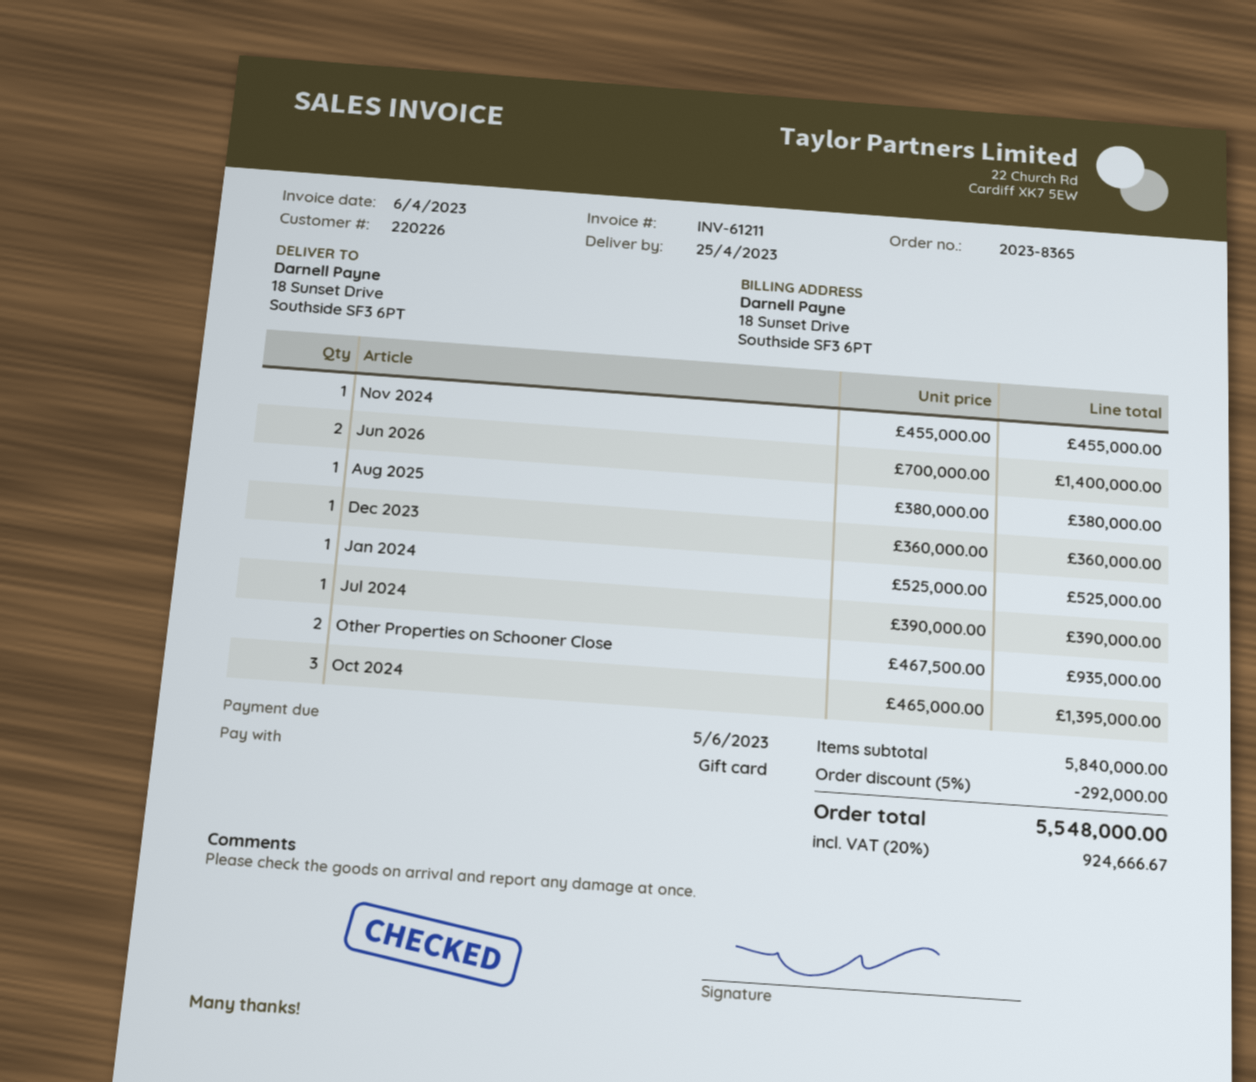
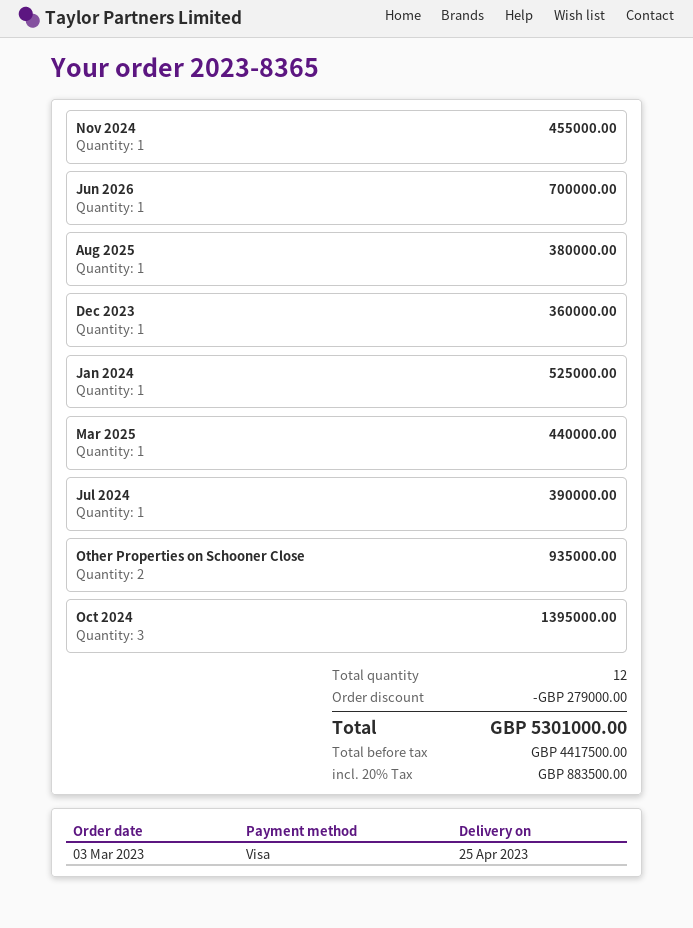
payment method: gift card -> Visa
Jun 2026: 2 for 1400000.00 -> 1 for 700000.00
Mar 2025: none -> 1 for 440000.00
discount: 292000.00 -> 279000.00
tax: 20% = 924666.67 -> 20% = 883500.00
total: 5548000.00 -> 5301000.00

